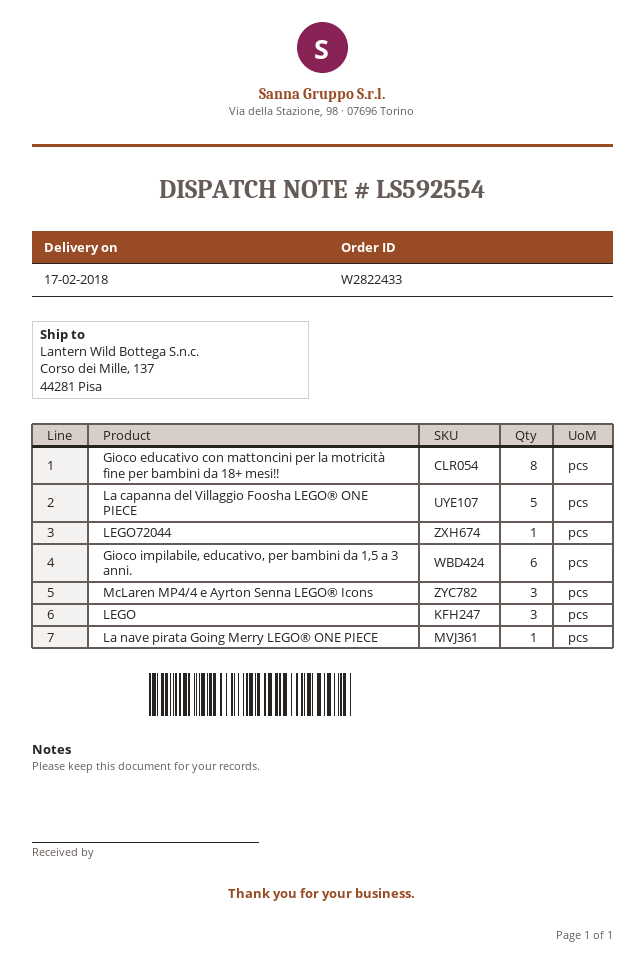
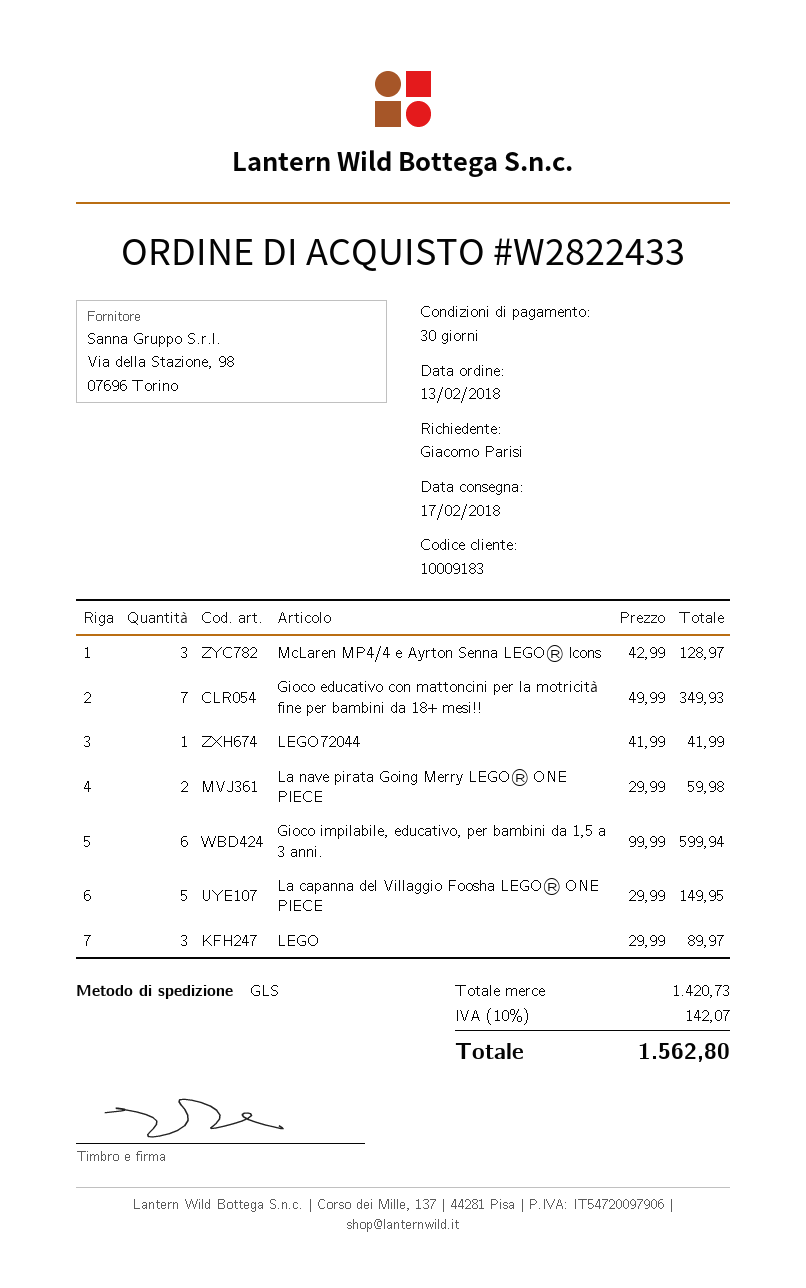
Gioco educativo con mattoncini per la motricità fine per bambini da 18+ mesi!!: 8 -> 7
La nave pirata Going Merry LEGO® ONE PIECE: 1 -> 2

